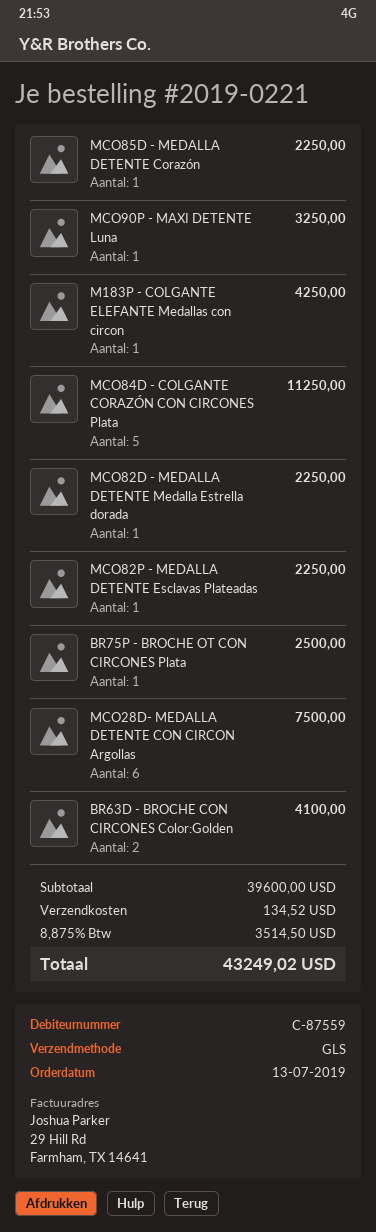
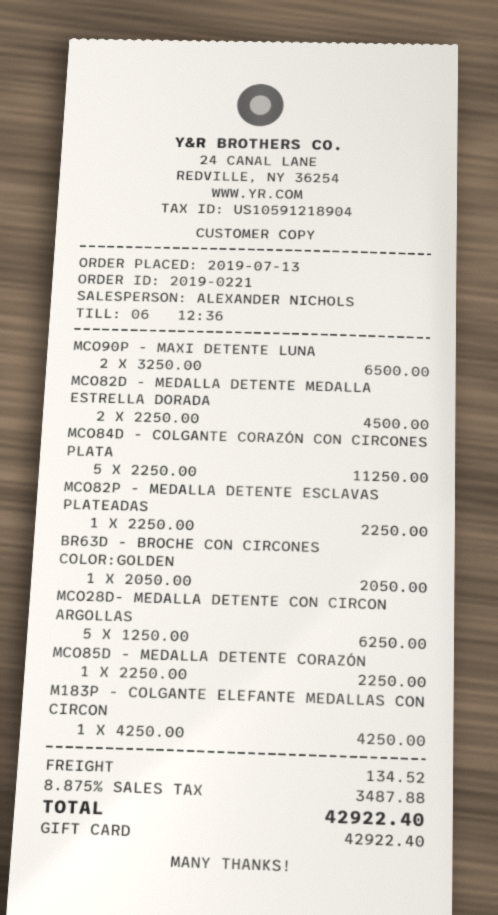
MCO90P - MAXI DETENTE Luna: 1 for 3250.00 -> 2 for 6500.00
MCO82D - MEDALLA DETENTE Medalla Estrella dorada: 1 for 2250.00 -> 2 for 4500.00
BR75P - BROCHE OT CON CIRCONES Plata: 1 for 2500.00 -> none
MCO28D- MEDALLA DETENTE CON CIRCON Argollas: 6 for 7500.00 -> 5 for 6250.00
BR63D - BROCHE CON CIRCONES Color:Golden: 2 for 4100.00 -> 1 for 2050.00
tax: 8.875% = 3514.50 -> 8.875% = 3487.88
total: 43249.02 -> 42922.40

